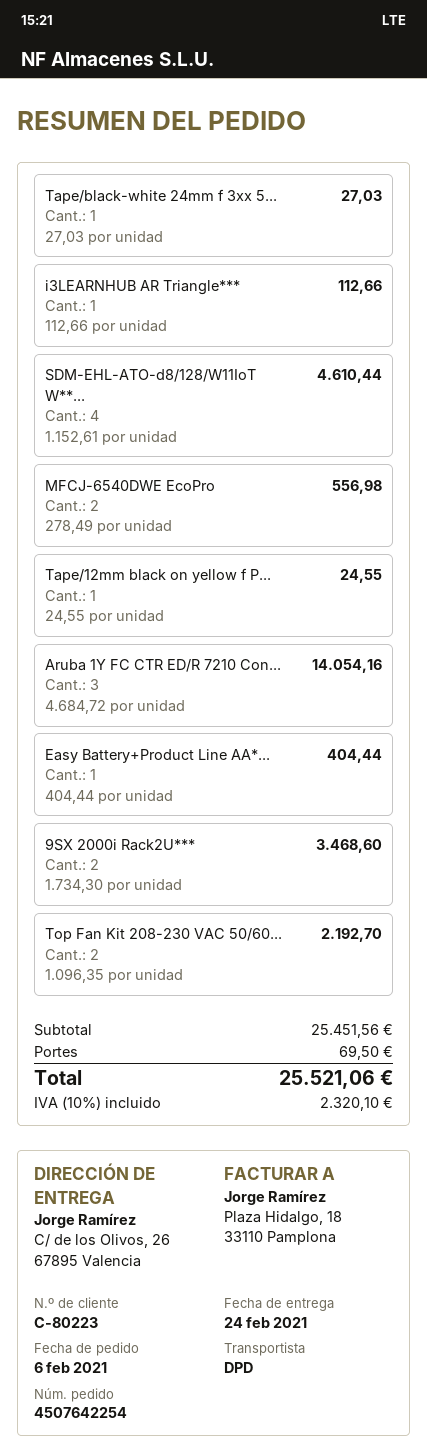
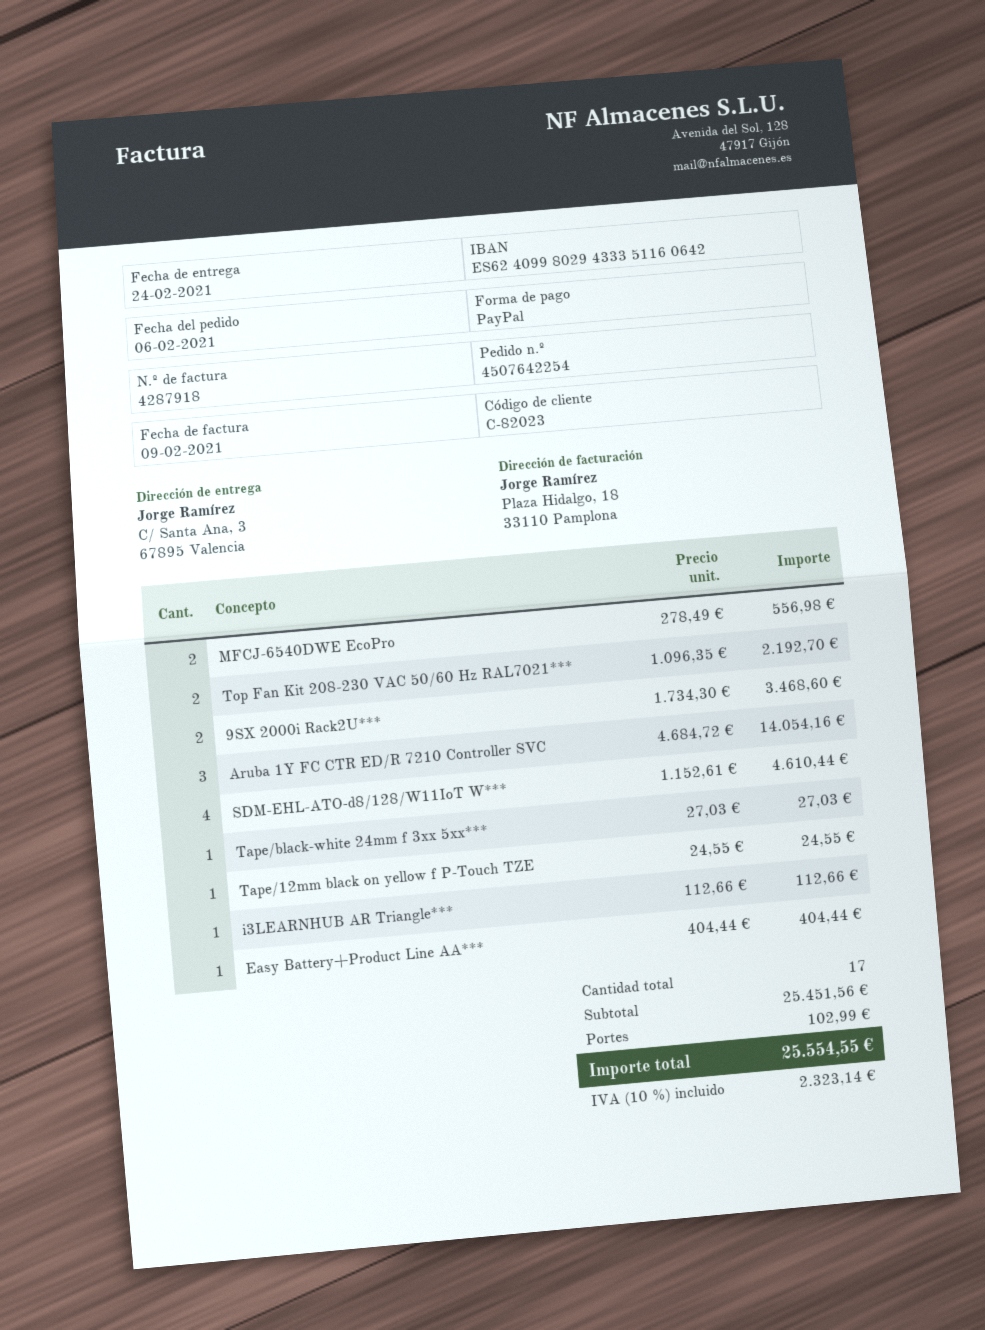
customer number: C-80223 -> C-82023
ship to: C/ de los Olivos, 26, 67895 Valencia -> C/ Santa Ana, 3, 67895 Valencia
shipping: 69.50 -> 102.99
tax: 10% = 2320.10 -> 10% = 2323.14
total: 25521.06 -> 25554.55

